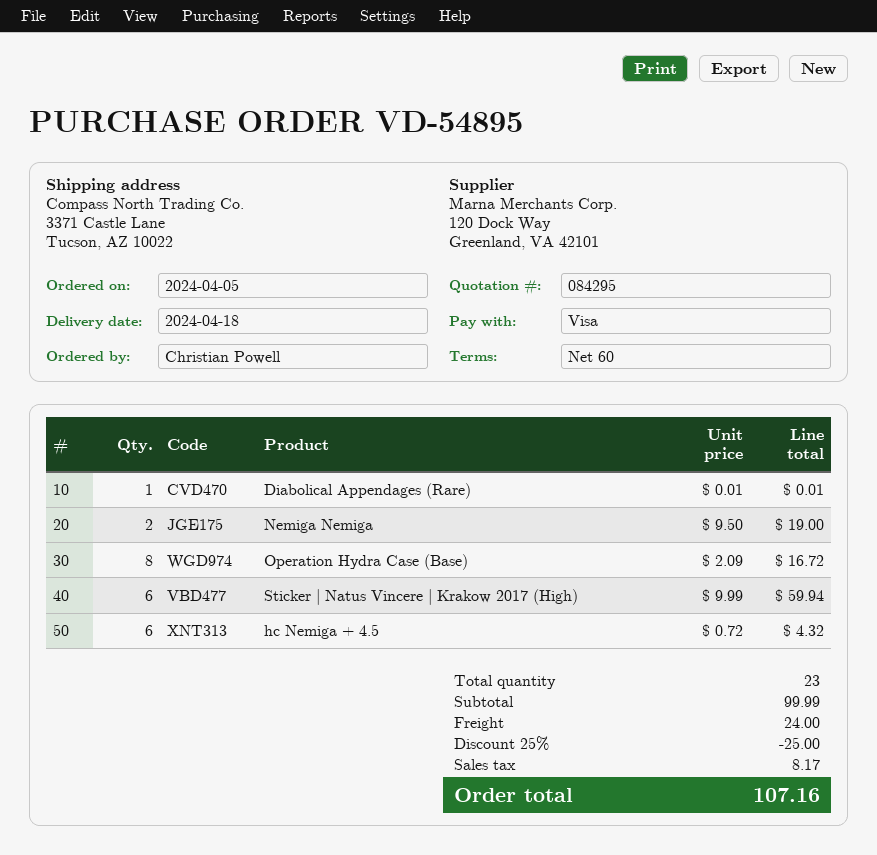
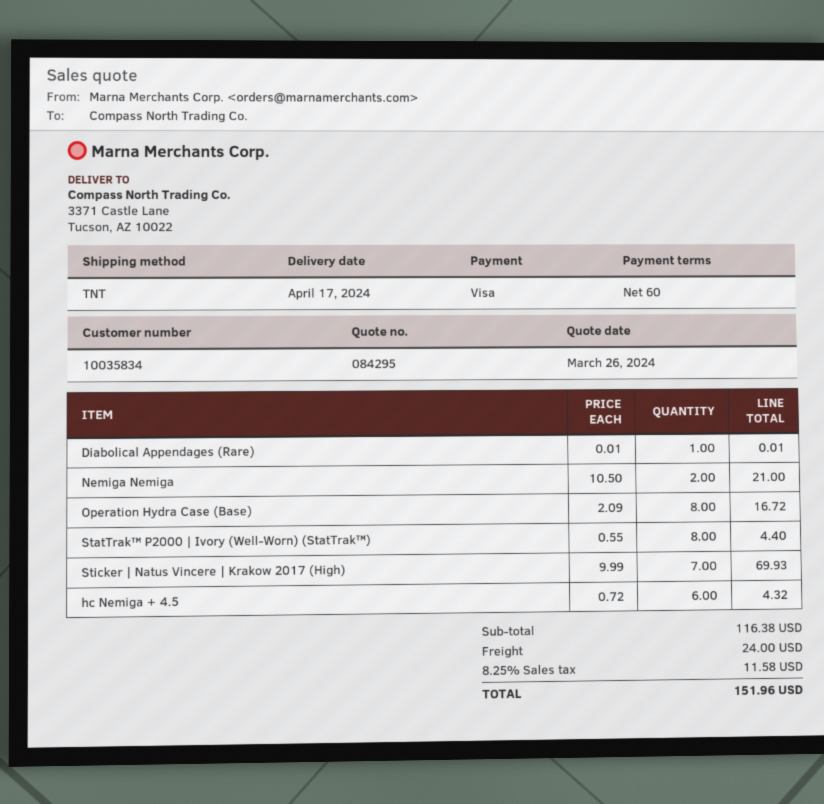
delivery date: 2024-04-18 -> 2024-04-17
Nemiga Nemiga: 2 x 9.50 = 19.00 -> 2 x 10.50 = 21.00
Sticker | Natus Vincere | Krakow 2017 (High): 6 x 9.99 = 59.94 -> 7 x 9.99 = 69.93
StatTrak™ P2000 | Ivory (Well-Worn) (StatTrak™): none -> 8 x 0.55 = 4.40
subtotal: 99.99 -> 116.38
discount: 25% = 25.00 -> none
tax: 8.17 -> 11.58
total: 107.16 -> 151.96

